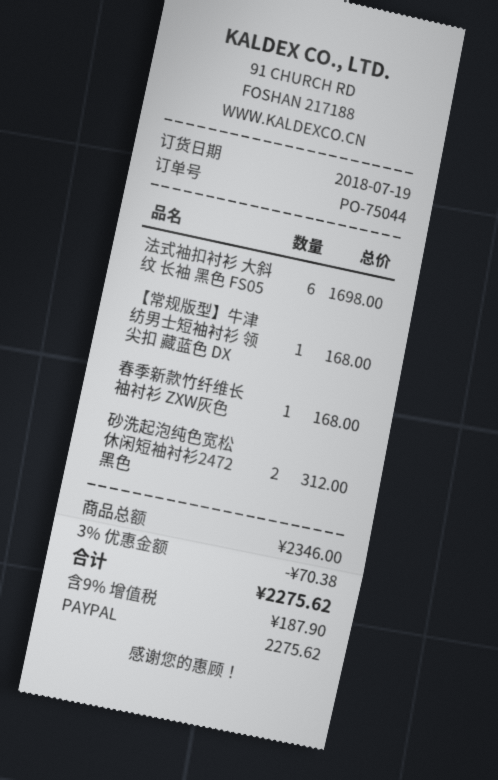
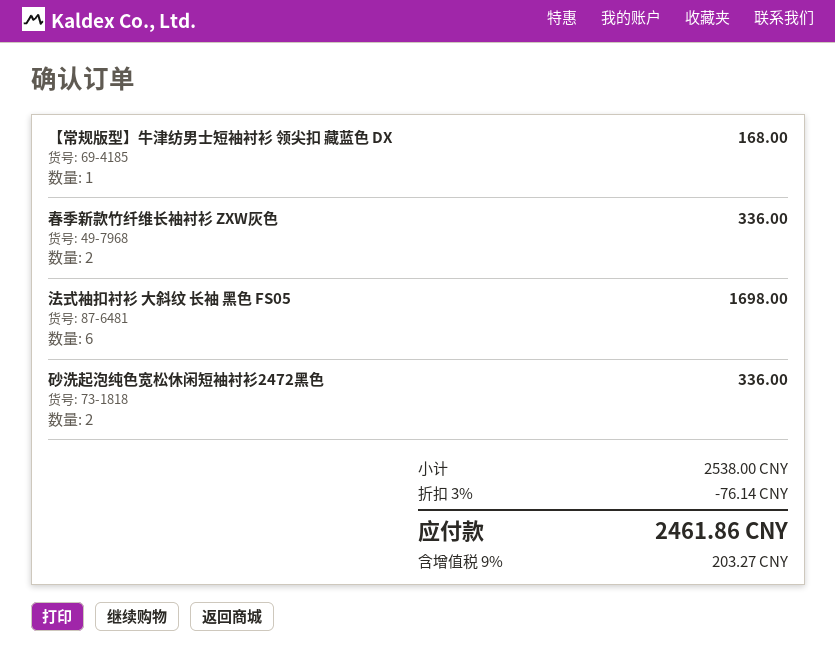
春季新款竹纤维长袖衬衫 ZXW灰色: 1 for 168.00 -> 2 for 336.00
砂洗起泡纯色宽松休闲短袖衬衫2472黑色: 2 for 312.00 -> 2 for 336.00
subtotal: 2346.00 -> 2538.00
discount: 3% = 70.38 -> 3% = 76.14
tax: 9% = 187.90 -> 9% = 203.27
total: 2275.62 -> 2461.86

